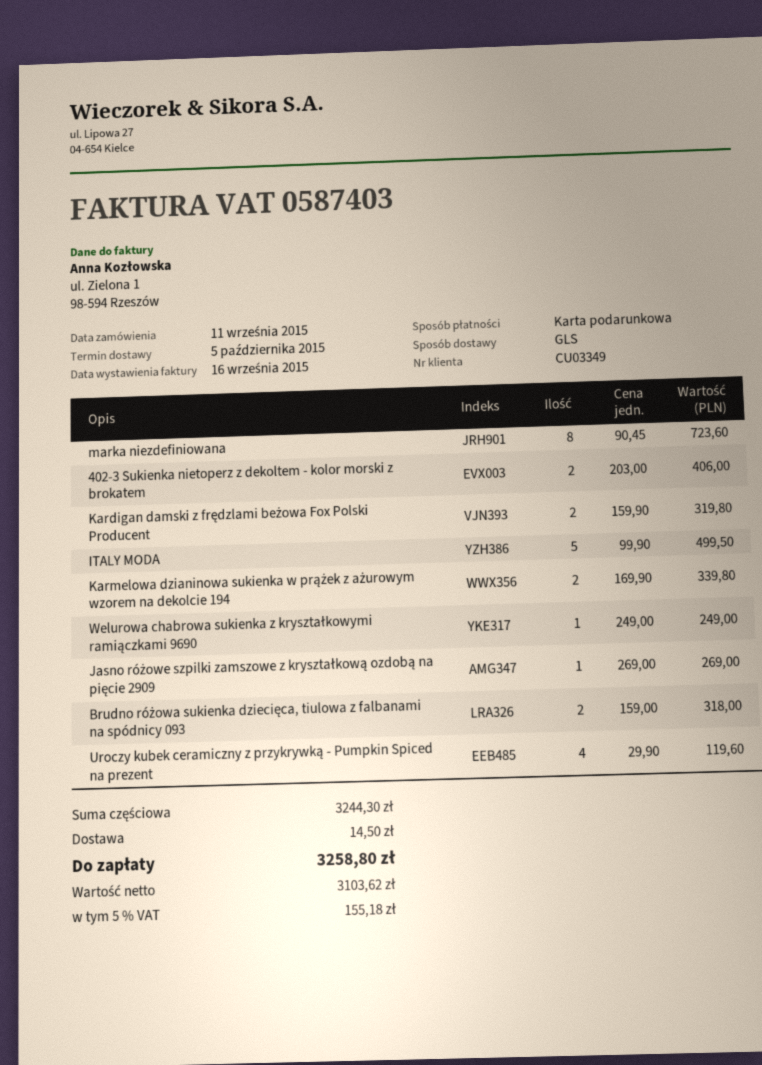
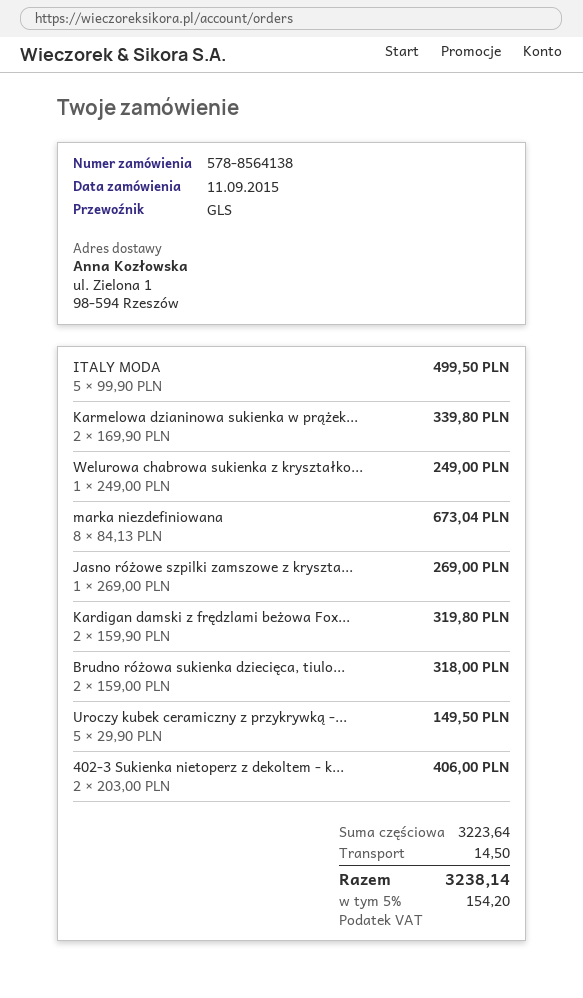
marka niezdefiniowana: 8 x 90.45 = 723.60 -> 8 x 84.13 = 673.04
Uroczy kubek ceramiczny z przykrywką - Pumpkin Spiced na prezent: 4 x 29.90 = 119.60 -> 5 x 29.90 = 149.50
subtotal: 3244.30 -> 3223.64
tax: 5% = 155.18 -> 5% = 154.20
total: 3258.80 -> 3238.14

